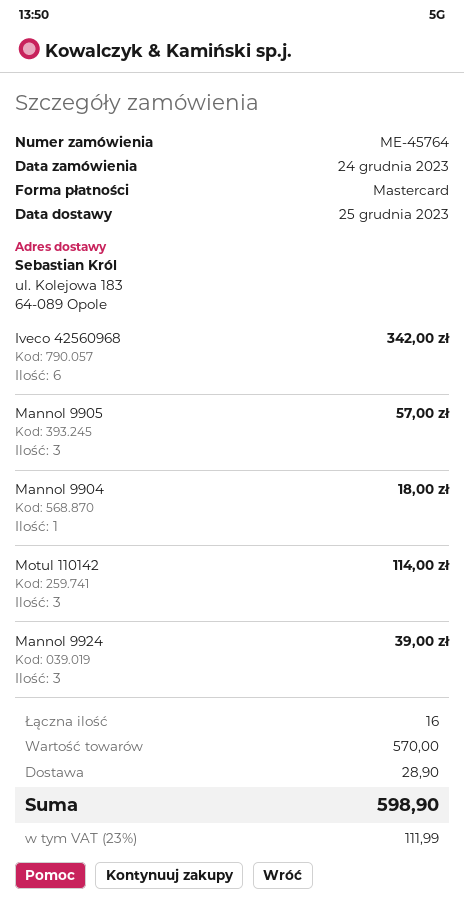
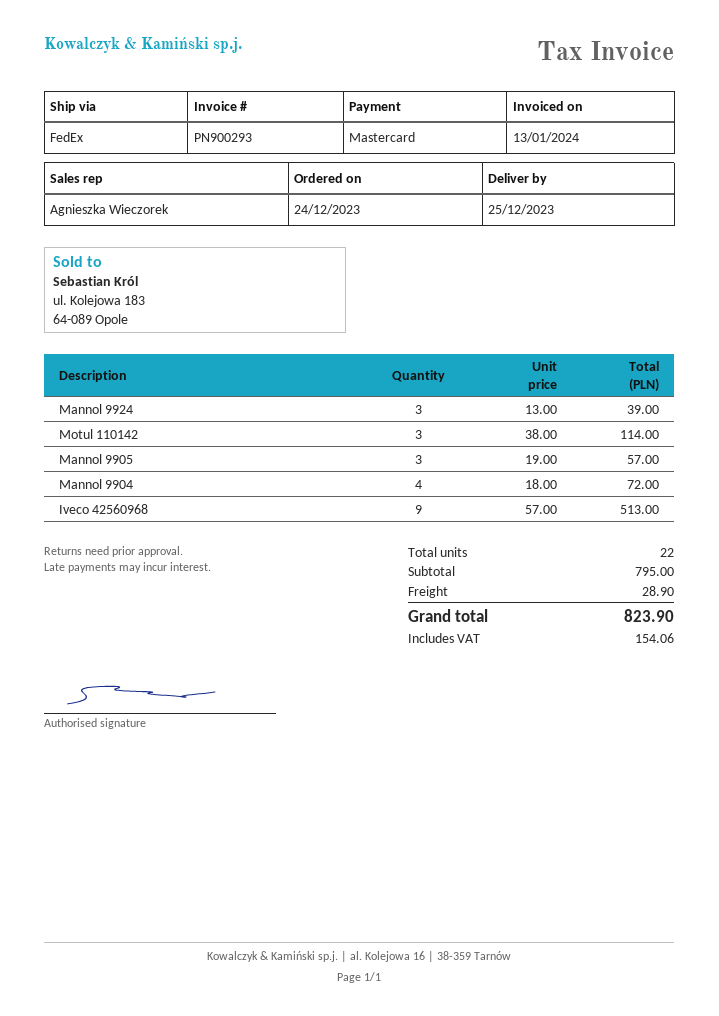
Iveco 42560968: 6 for 342.00 -> 9 for 513.00
Mannol 9904: 1 for 18.00 -> 4 for 72.00
total quantity: 16 -> 22
subtotal: 570.00 -> 795.00
tax: 111.99 -> 154.06
total: 598.90 -> 823.90

